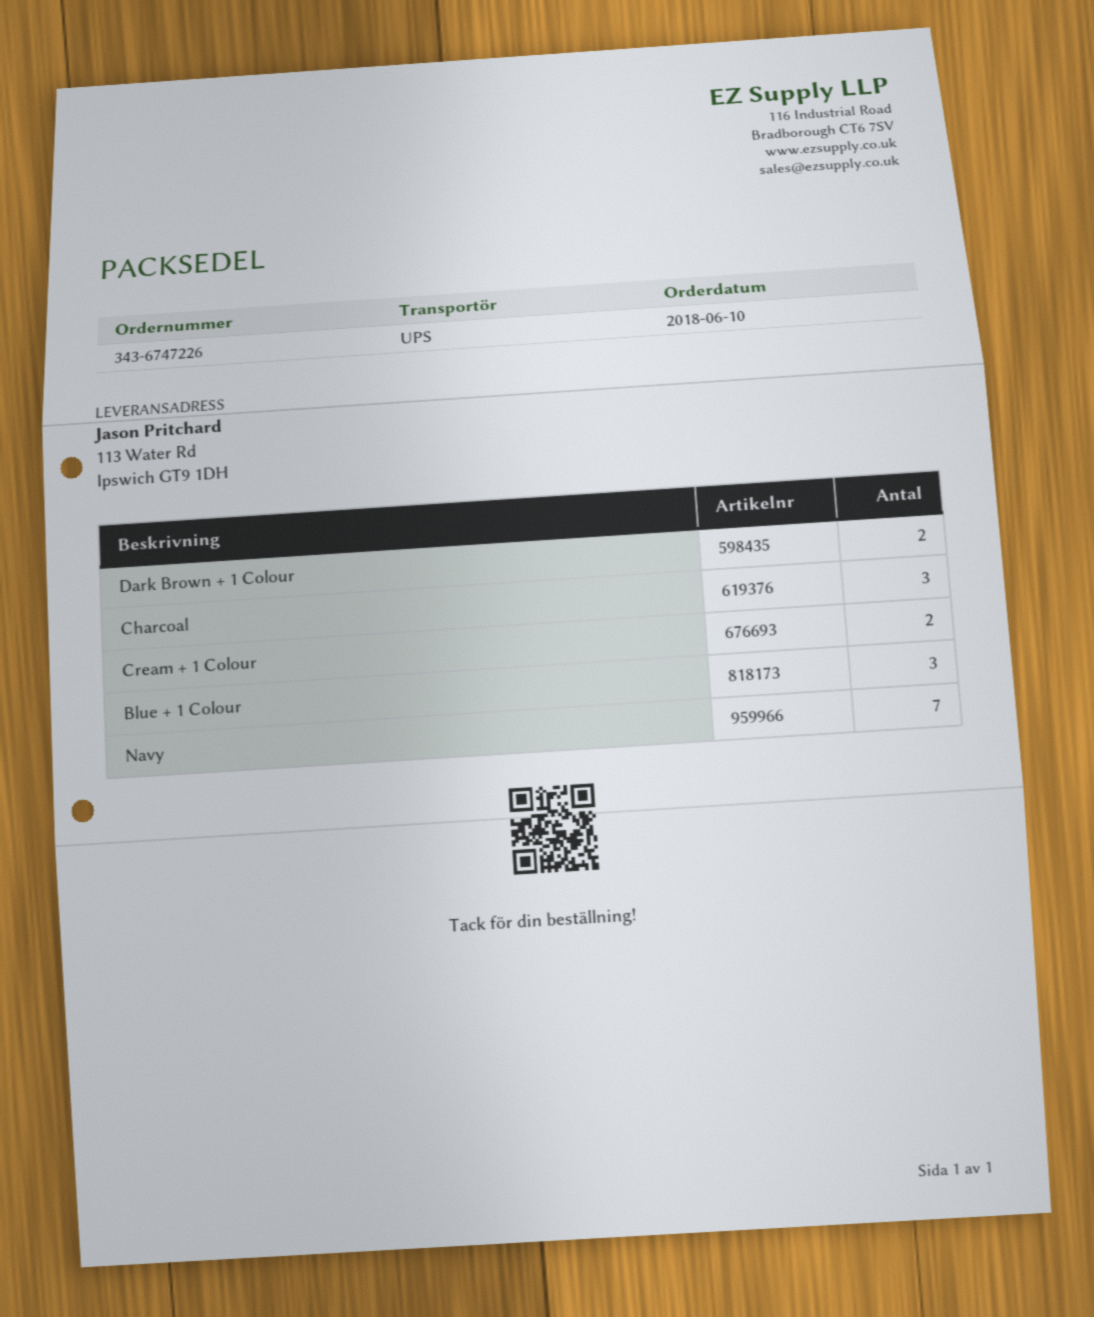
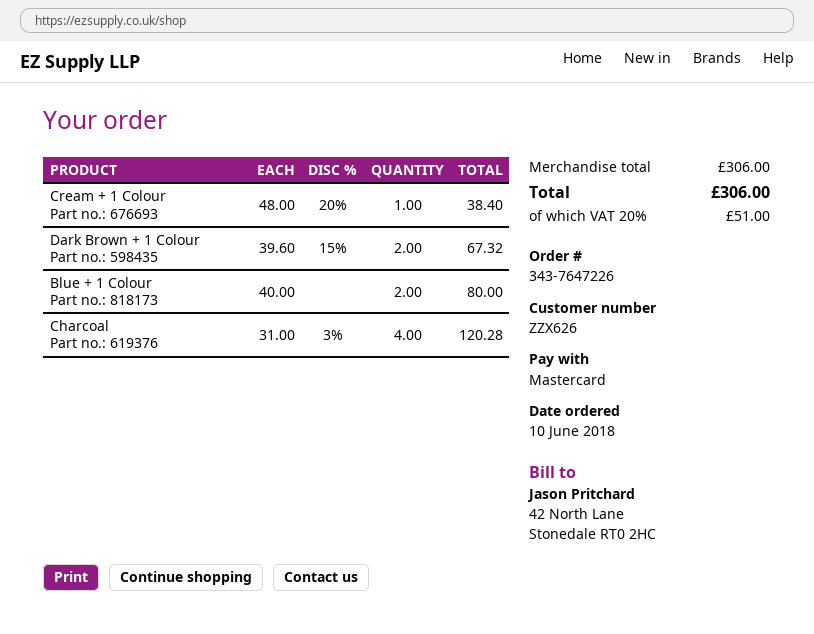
order number: 343-6747226 -> 343-7647226
Charcoal: 3 -> 4
Cream + 1 Colour: 2 -> 1
Blue + 1 Colour: 3 -> 2
Navy: 7 -> none

